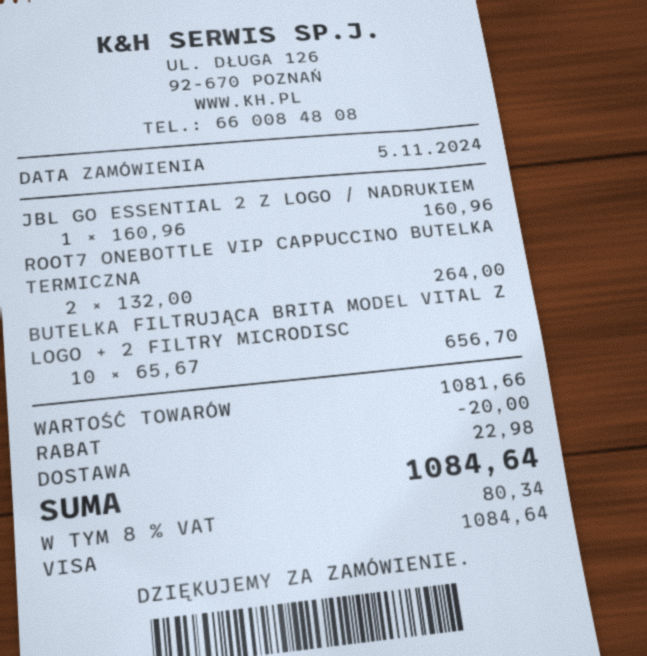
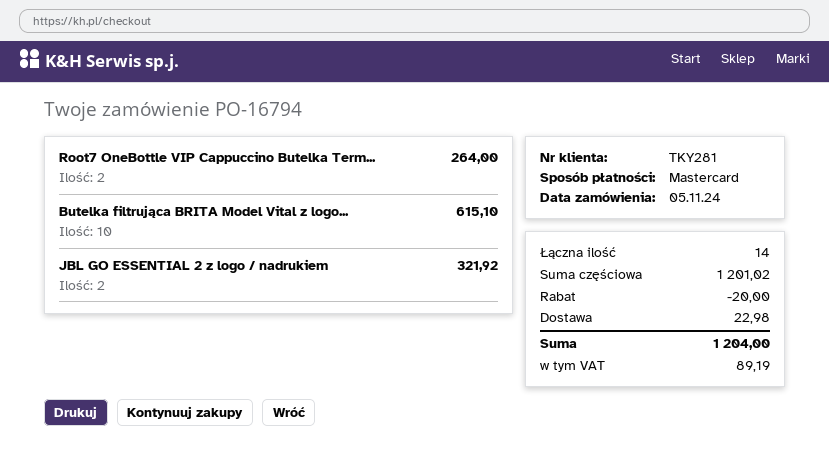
payment method: Visa -> Mastercard
JBL GO ESSENTIAL 2 Z LOGO / NADRUKIEM: 1 for 160.96 -> 2 for 321.92
BUTELKA FILTRUJĄCA BRITA MODEL VITAL Z LOGO + 2 FILTRY MICRODISC: 10 for 656.70 -> 10 for 615.10
subtotal: 1081.66 -> 1201.02
tax: 80.34 -> 89.19
total: 1084.64 -> 1204.00

